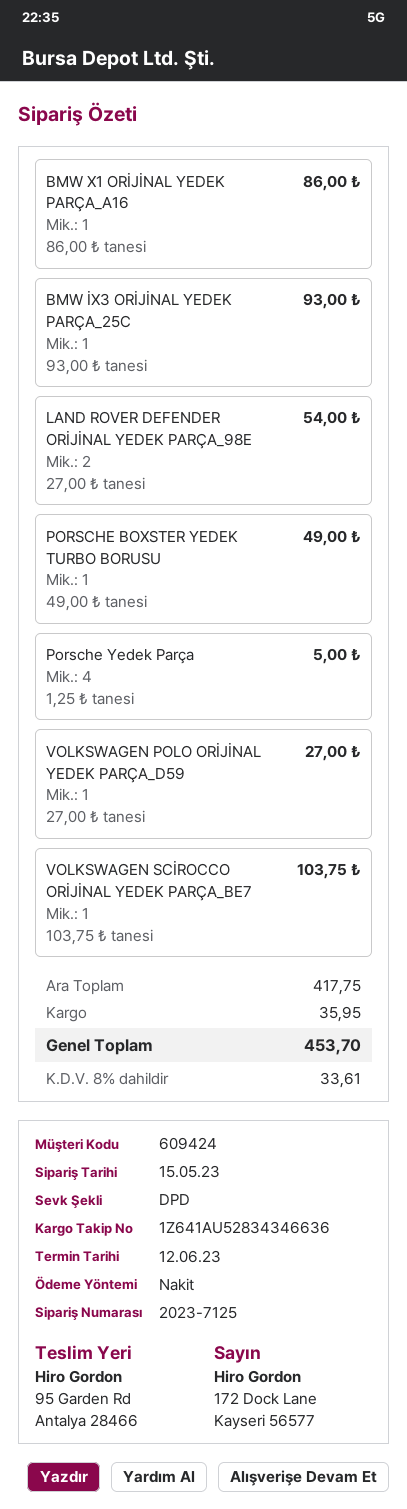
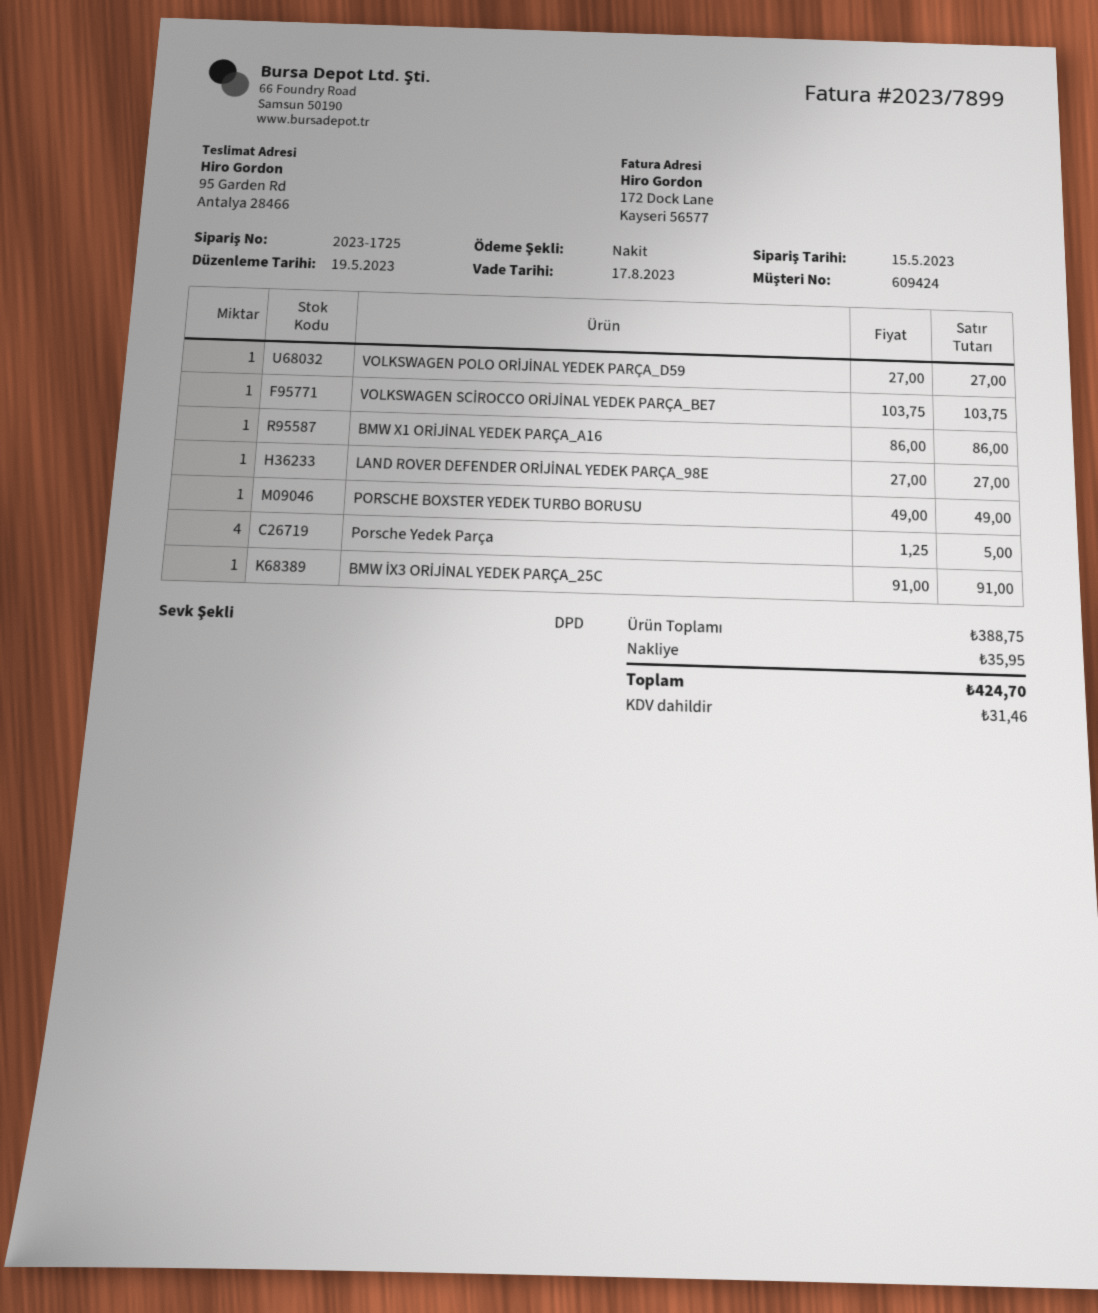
order number: 2023-7125 -> 2023-1725
BMW İX3 ORİJİNAL YEDEK PARÇA_25C: 1 x 93.00 = 93.00 -> 1 x 91.00 = 91.00
LAND ROVER DEFENDER ORİJİNAL YEDEK PARÇA_98E: 2 x 27.00 = 54.00 -> 1 x 27.00 = 27.00
subtotal: 417.75 -> 388.75
tax: 33.61 -> 31.46
total: 453.70 -> 424.70

